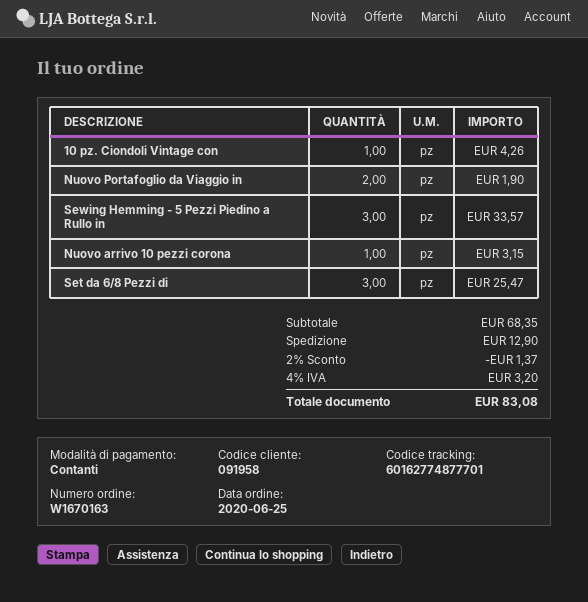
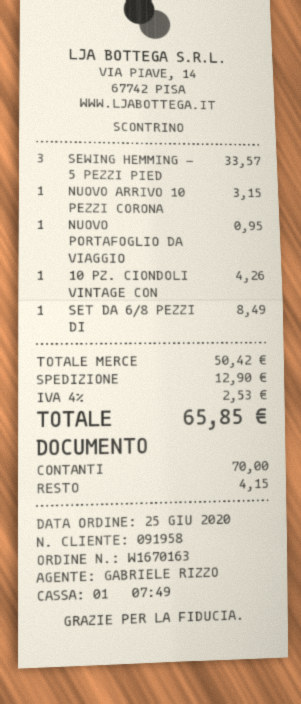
Nuovo Portafoglio da Viaggio in: 2 for 1.90 -> 1 for 0.95
Set da 6/8 Pezzi di: 3 for 25.47 -> 1 for 8.49
subtotal: 68.35 -> 50.42
discount: 2% = 1.37 -> none
tax: 4% = 3.20 -> 4% = 2.53
total: 83.08 -> 65.85

